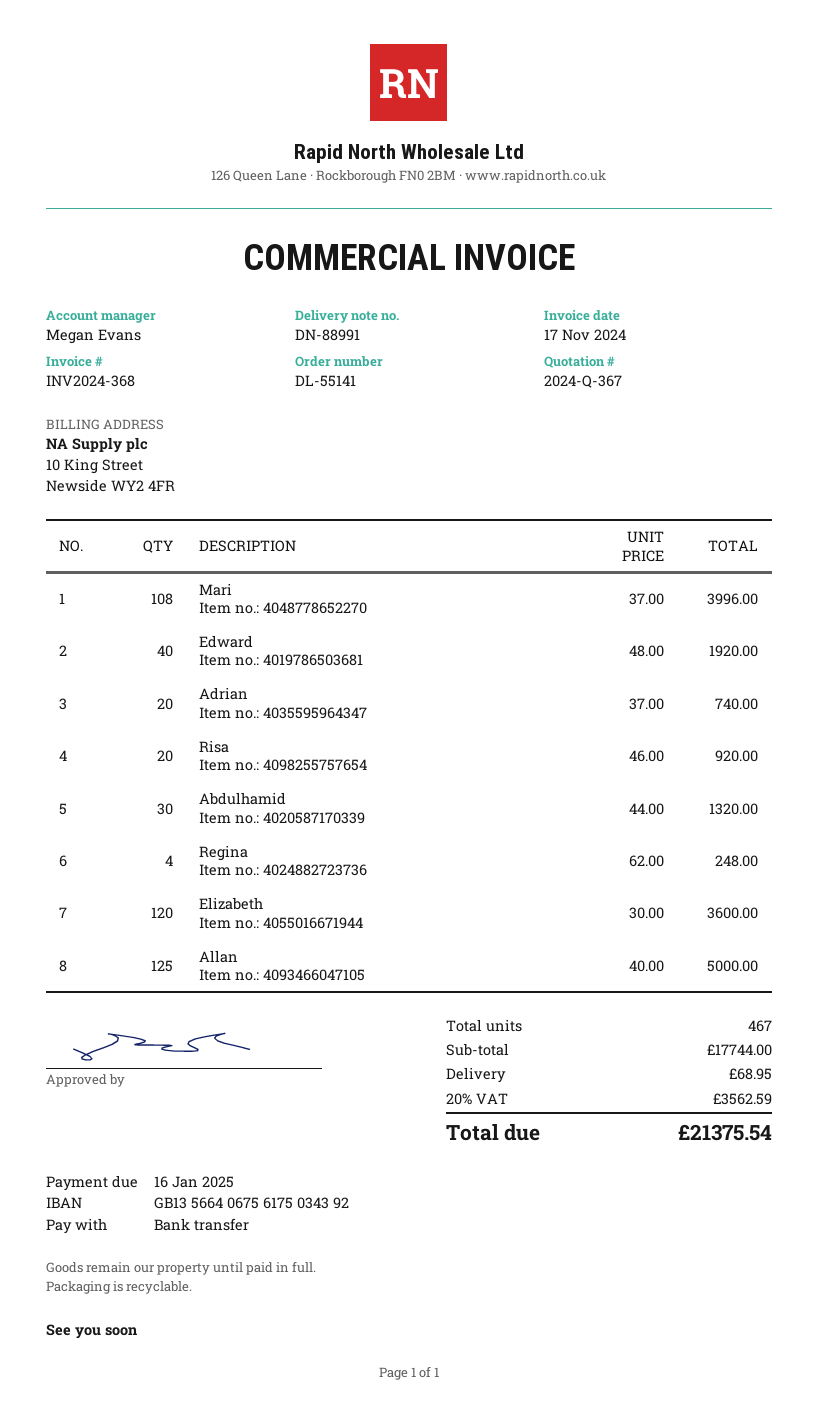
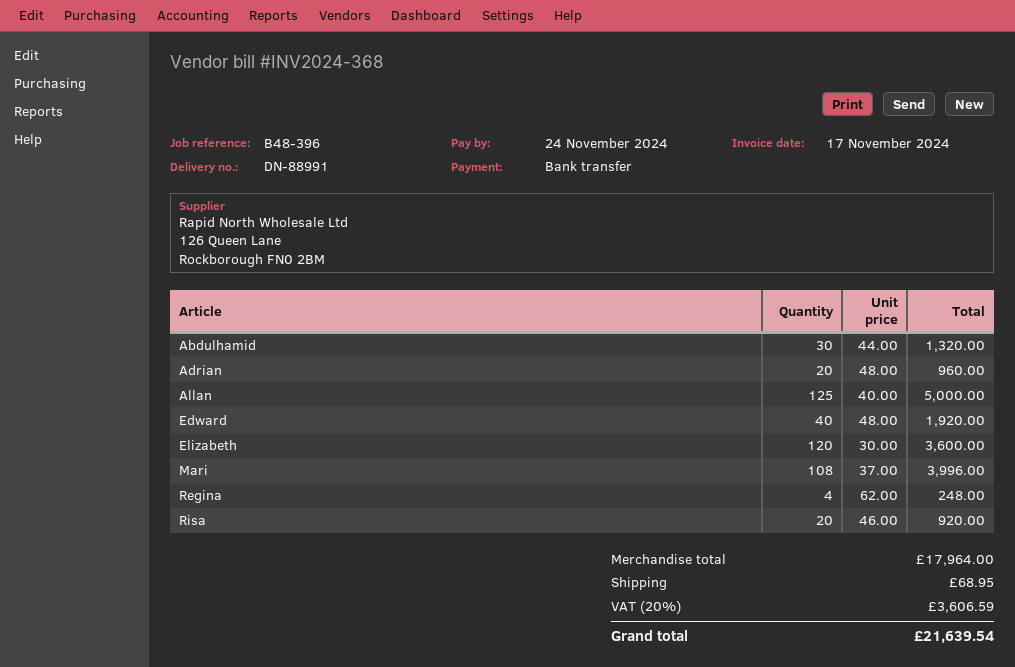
due date: 2025-01-16 -> 2024-11-24
Adrian: 20 x 37.00 = 740.00 -> 20 x 48.00 = 960.00
subtotal: 17744.00 -> 17964.00
tax: 20% = 3562.59 -> 20% = 3606.59
total: 21375.54 -> 21639.54

